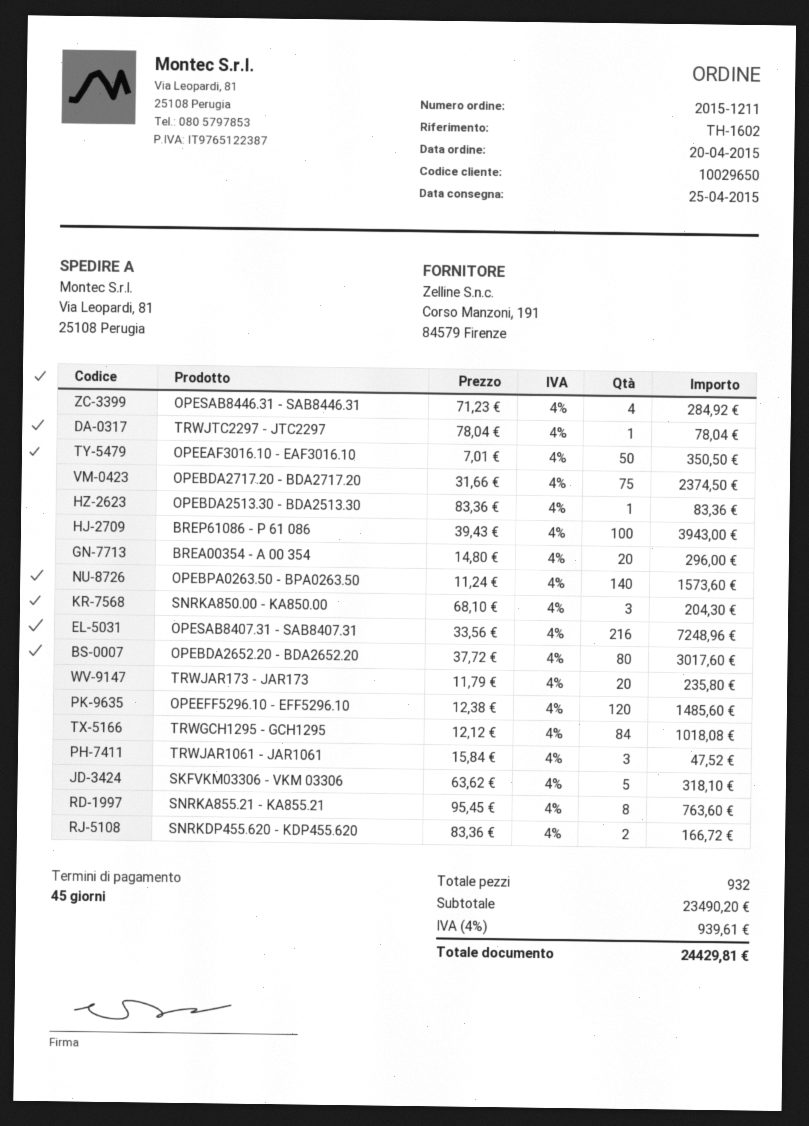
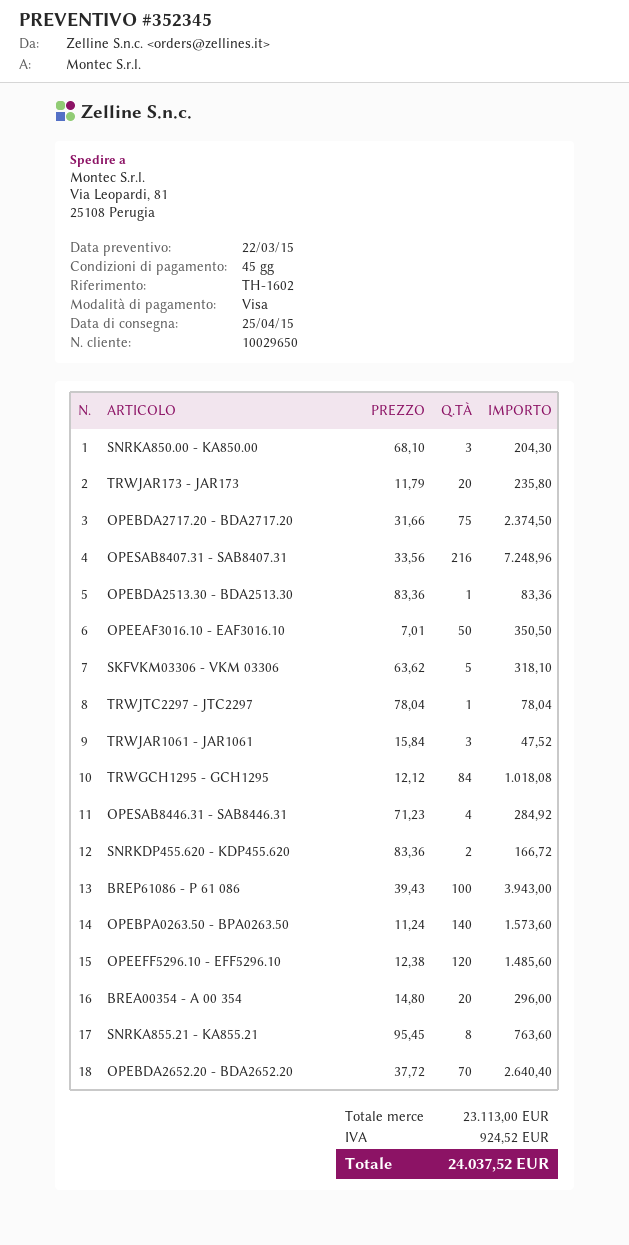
OPEBDA2652.20 - BDA2652.20: 80 x 37.72 = 3017.60 -> 70 x 37.72 = 2640.40
subtotal: 23490.20 -> 23113.00
tax: 939.61 -> 924.52
total: 24429.81 -> 24037.52

